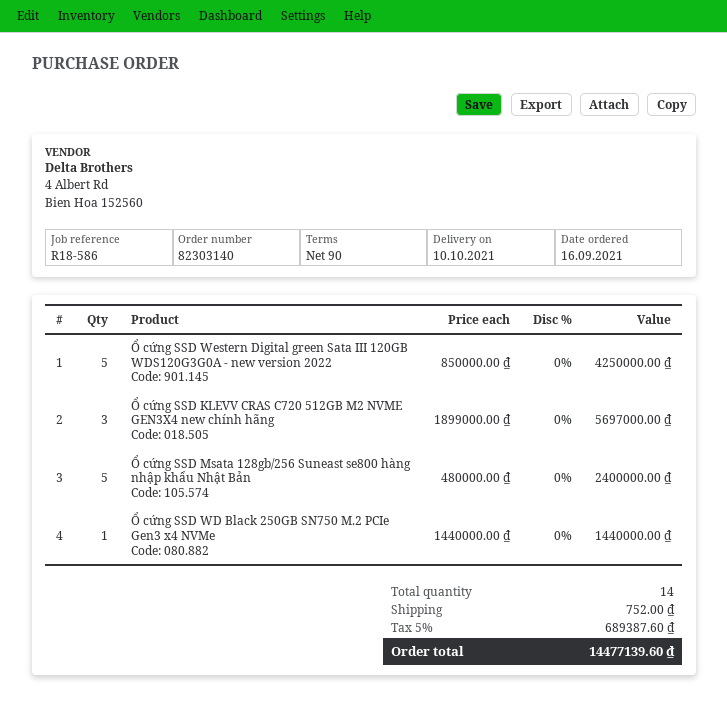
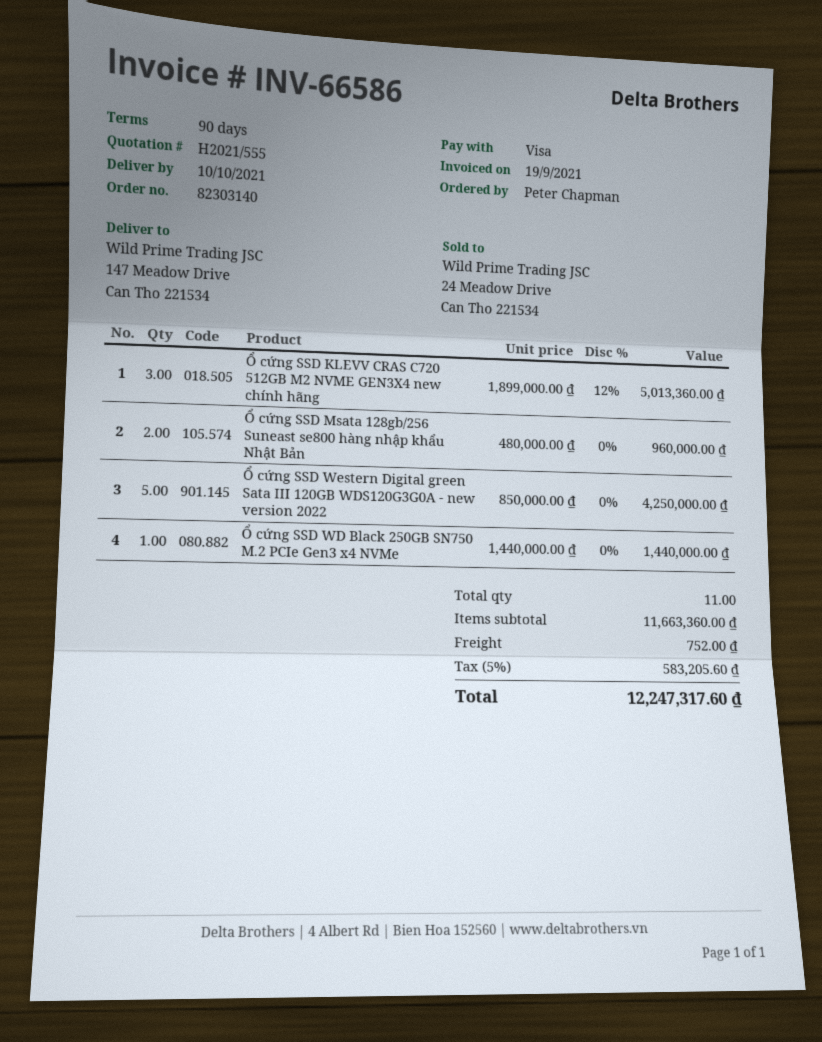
Ổ cứng SSD KLEVV CRAS C720 512GB M2 NVME GEN3X4 new chính hãng: 3 x 1899000.00 = 5697000.00 -> 3 x 1899000.00 - 12% = 5013360.00
Ổ cứng SSD Msata 128gb/256 Suneast se800 hàng nhập khẩu Nhật Bản: 5 x 480000.00 = 2400000.00 -> 2 x 480000.00 = 960000.00
total quantity: 14 -> 11
tax: 5% = 689387.60 -> 5% = 583205.60
total: 14477139.60 -> 12247317.60

